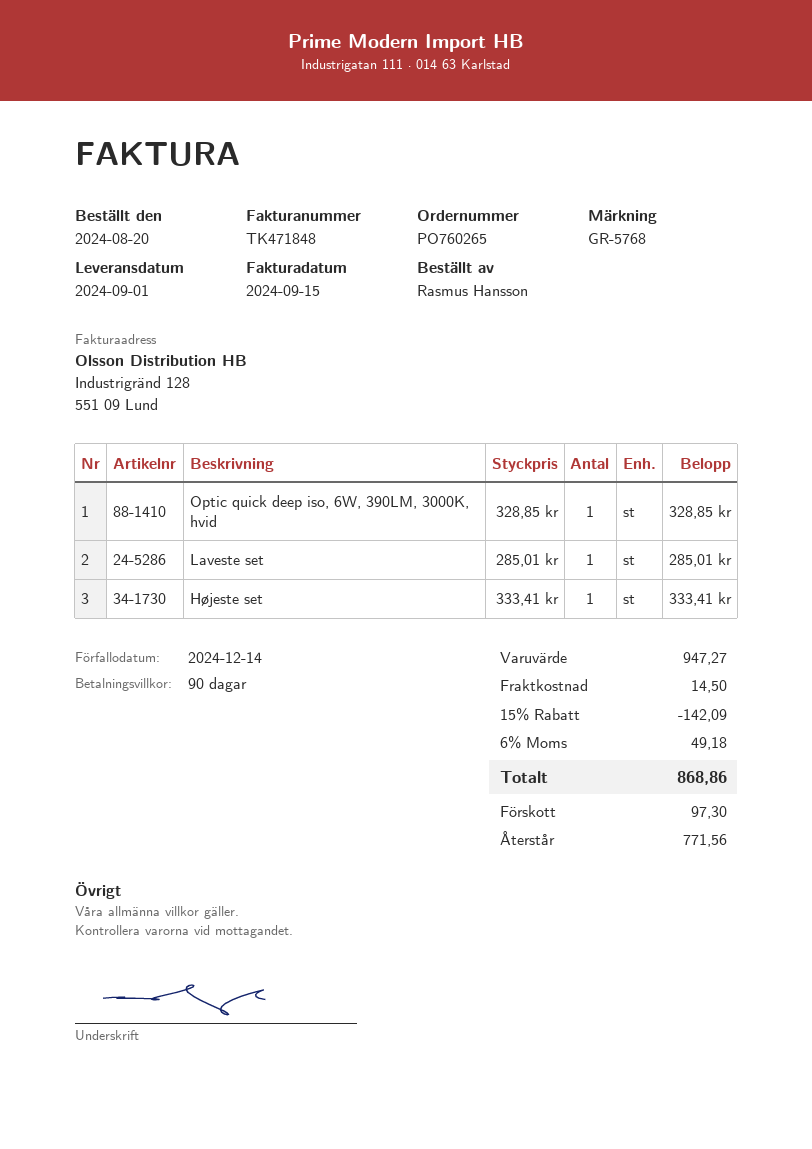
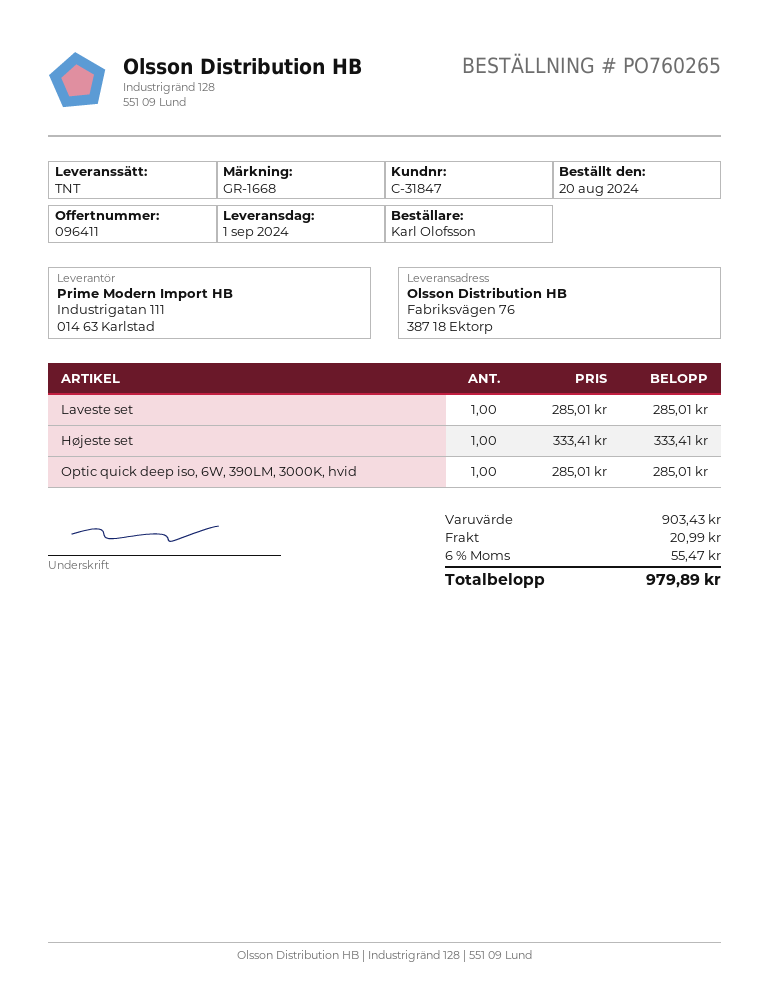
reference: GR-5768 -> GR-1668
ordered by: Rasmus Hansson -> Karl Olofsson
Optic quick deep iso, 6W, 390LM, 3000K, hvid: 1 x 328.85 = 328.85 -> 1 x 285.01 = 285.01
subtotal: 947.27 -> 903.43
discount: 15% = 142.09 -> none
shipping: 14.50 -> 20.99
tax: 6% = 49.18 -> 6% = 55.47
total: 868.86 -> 979.89

